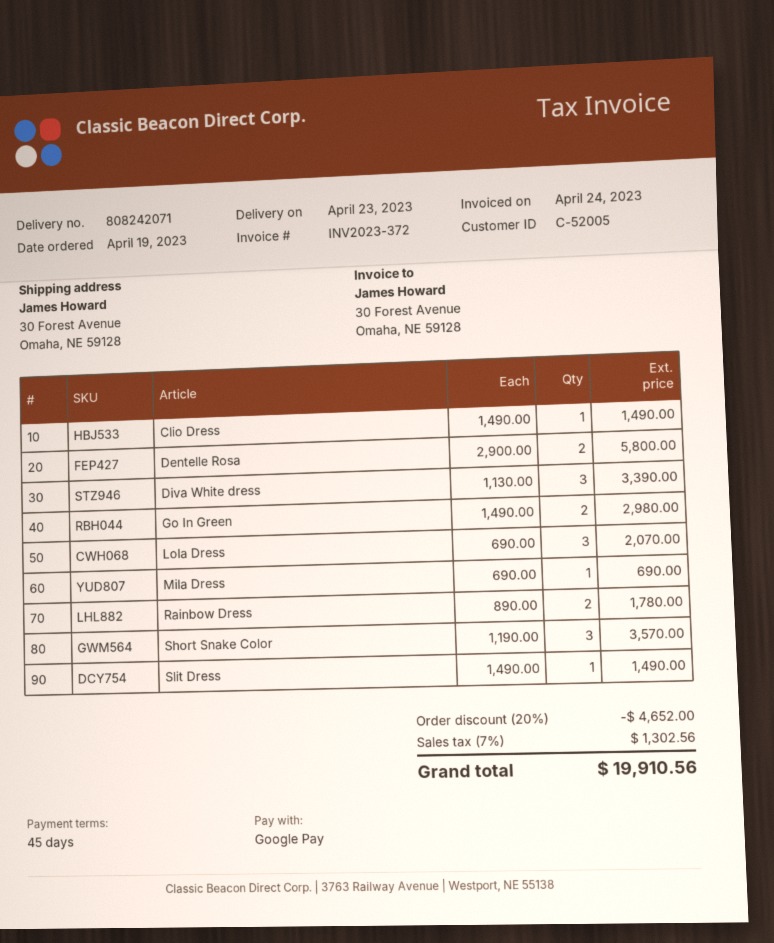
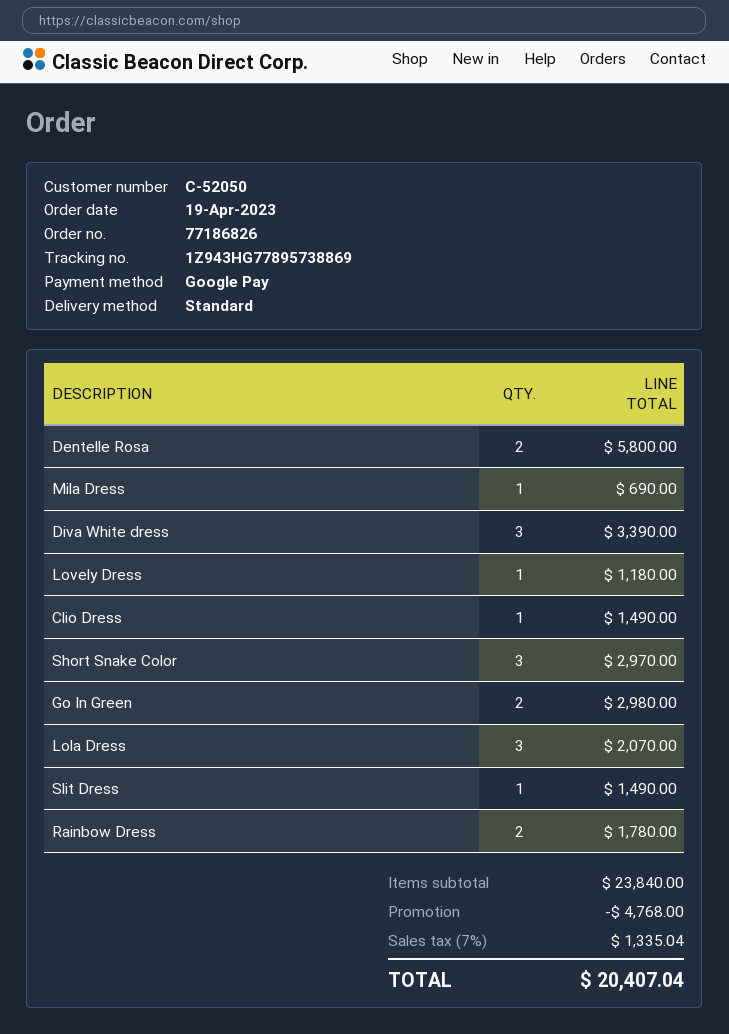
customer number: C-52005 -> C-52050
Short Snake Color: 3 for 3570.00 -> 3 for 2970.00
Lovely Dress: none -> 1 for 1180.00
discount: 4652.00 -> 4768.00
tax: 7% = 1302.56 -> 7% = 1335.04
total: 19910.56 -> 20407.04

